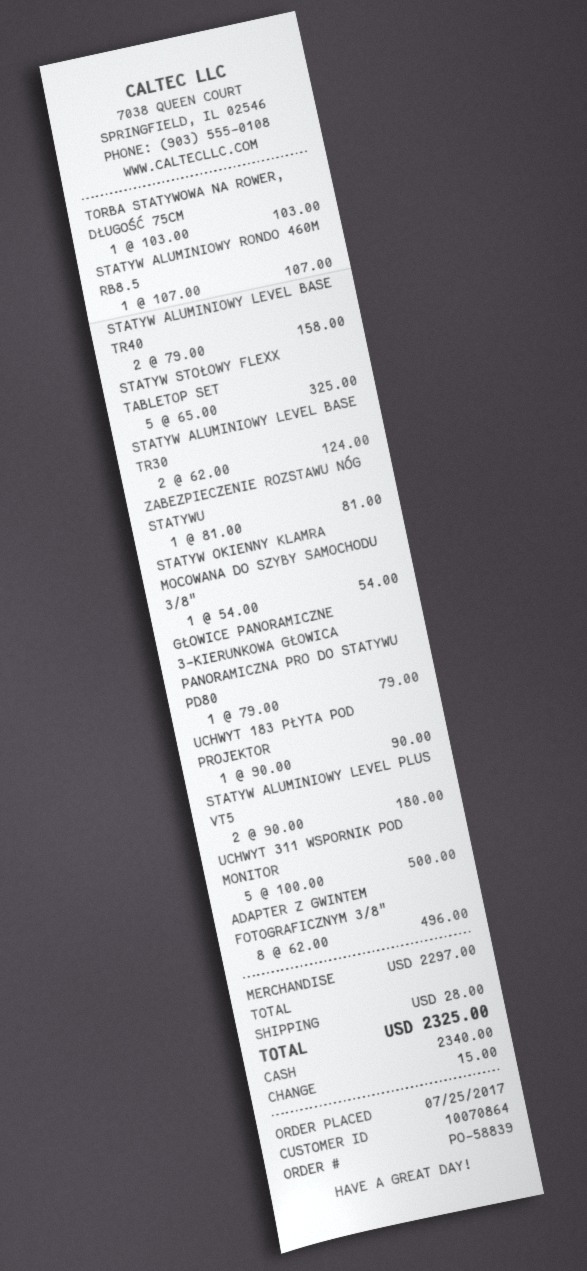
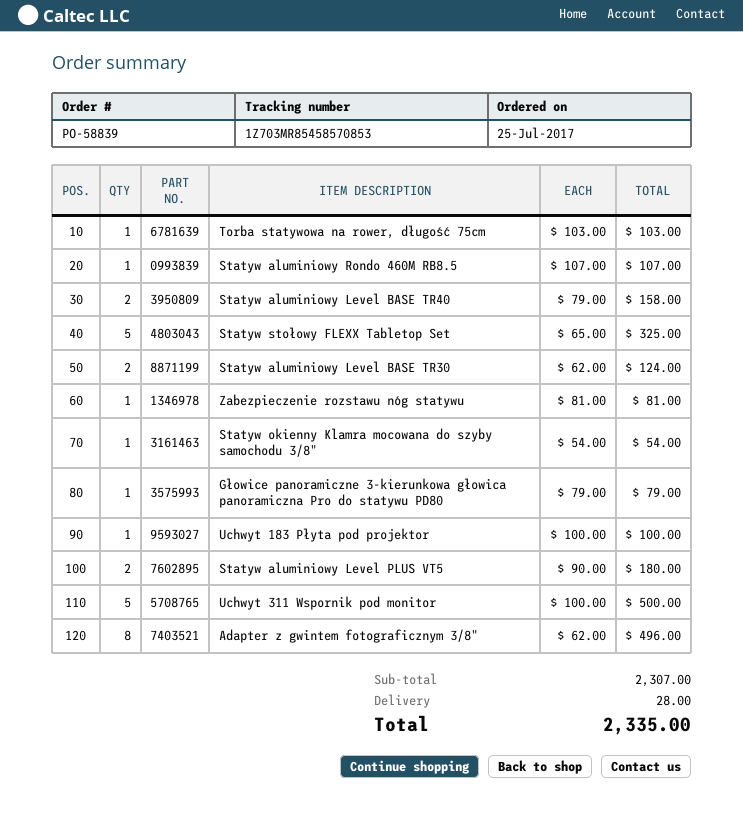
UCHWYT 183 PŁYTA POD PROJEKTOR: 1 x 90.00 = 90.00 -> 1 x 100.00 = 100.00
subtotal: 2297.00 -> 2307.00
total: 2325.00 -> 2335.00

